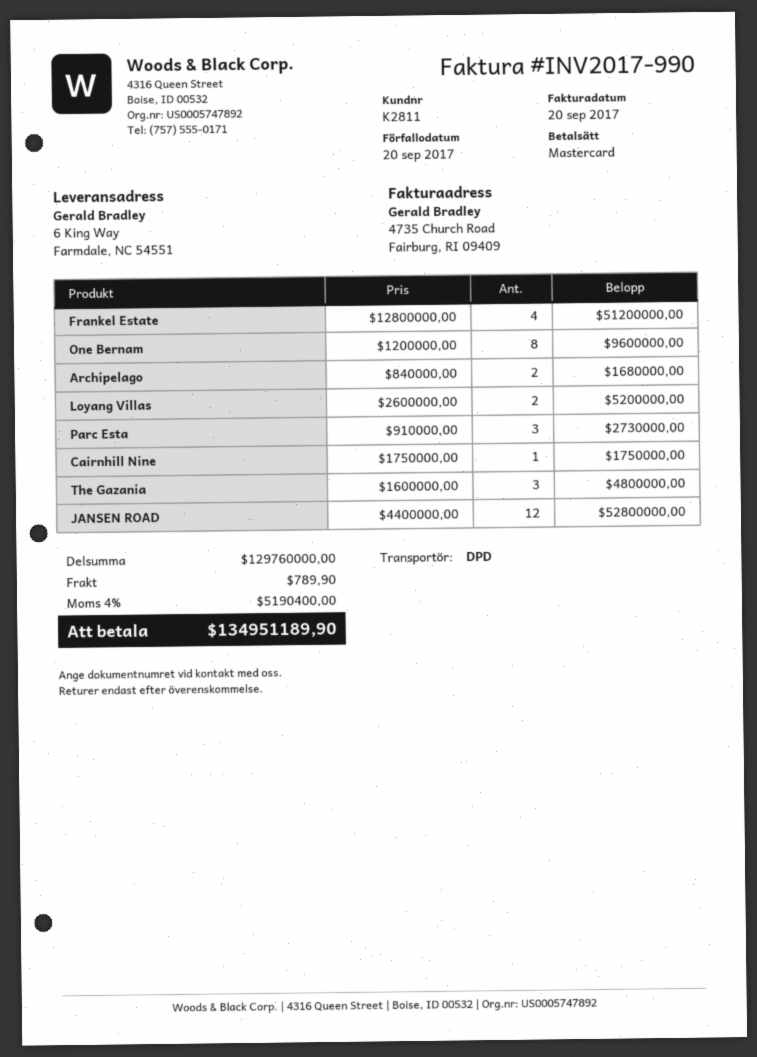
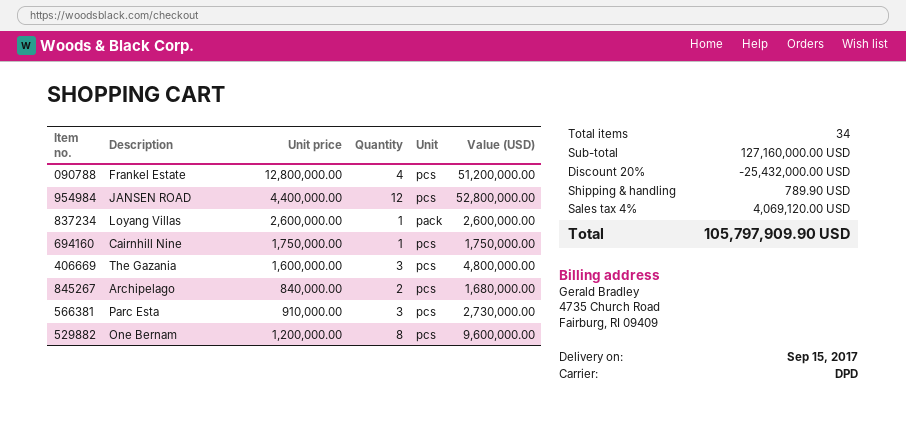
Loyang Villas: 2 x 2600000.00 = 5200000.00 -> 1 x 2600000.00 = 2600000.00
subtotal: 129760000.00 -> 127160000.00
discount: none -> 20% = 25432000.00
tax: 4% = 5190400.00 -> 4% = 4069120.00
total: 134951189.90 -> 105797909.90

